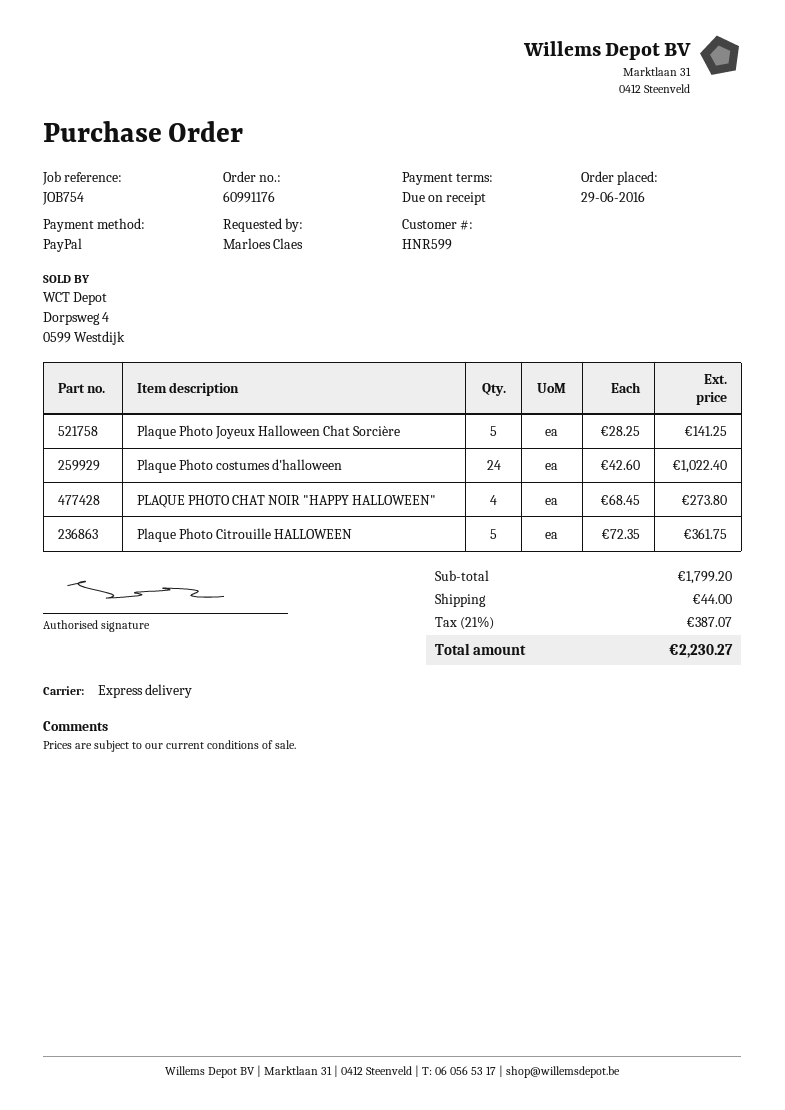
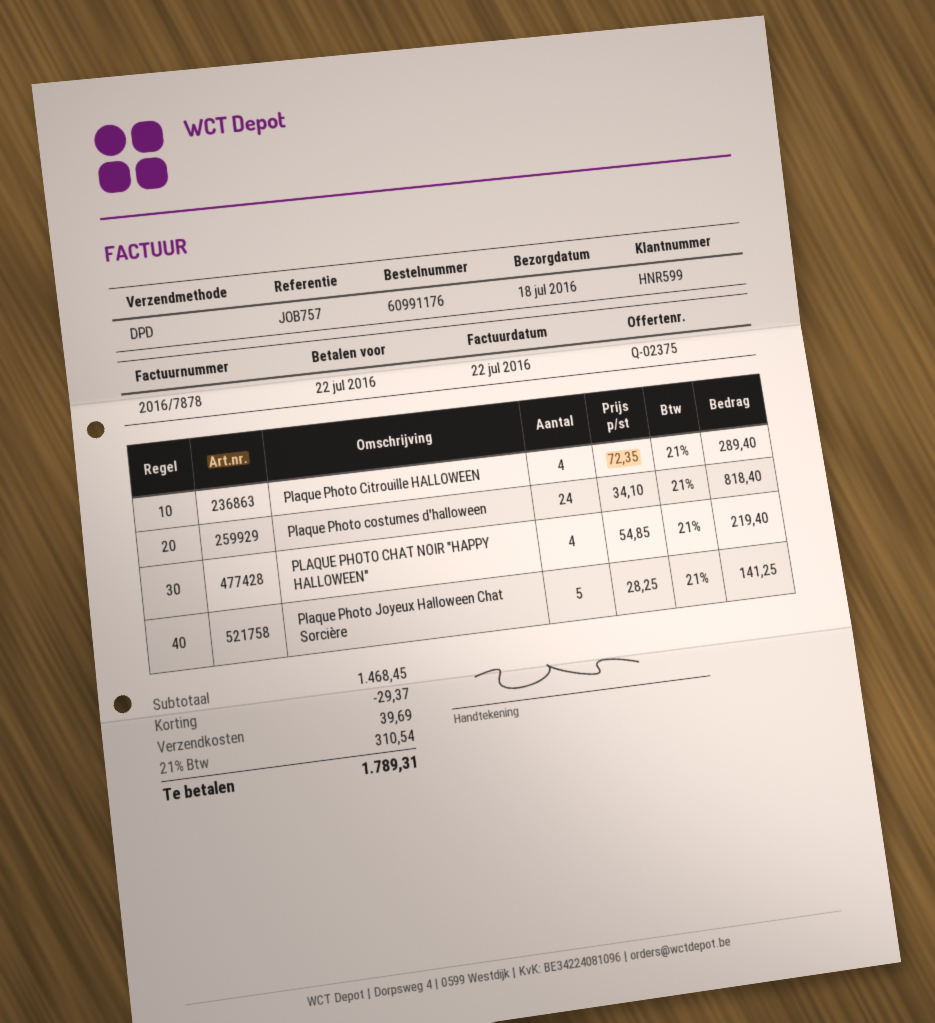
reference: JOB754 -> JOB757
shipping method: express -> DPD
Plaque Photo costumes d'halloween: 24 x 42.60 = 1022.40 -> 24 x 34.10 = 818.40
PLAQUE PHOTO CHAT NOIR "HAPPY HALLOWEEN": 4 x 68.45 = 273.80 -> 4 x 54.85 = 219.40
Plaque Photo Citrouille HALLOWEEN: 5 x 72.35 = 361.75 -> 4 x 72.35 = 289.40
subtotal: 1799.20 -> 1468.45
discount: none -> 29.37
shipping: 44.00 -> 39.69
tax: 21% = 387.07 -> 21% = 310.54
total: 2230.27 -> 1789.31

